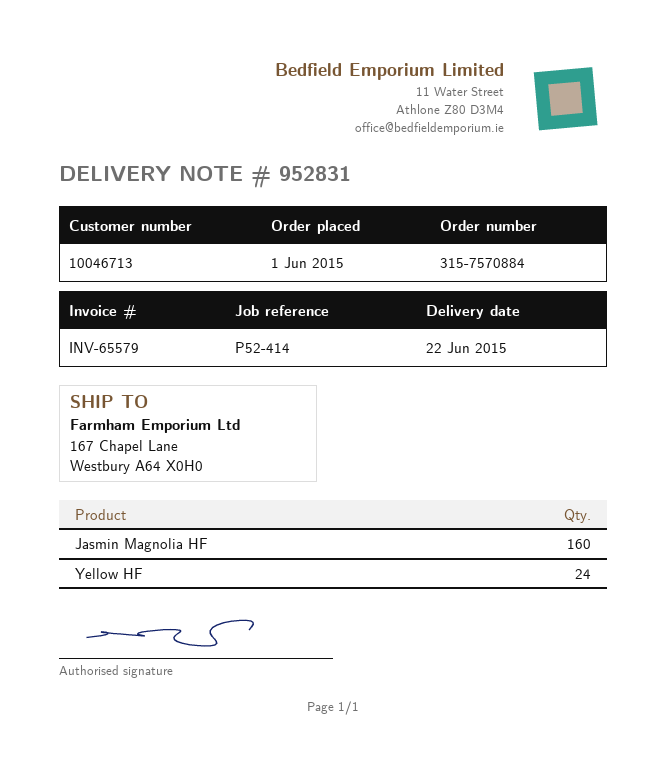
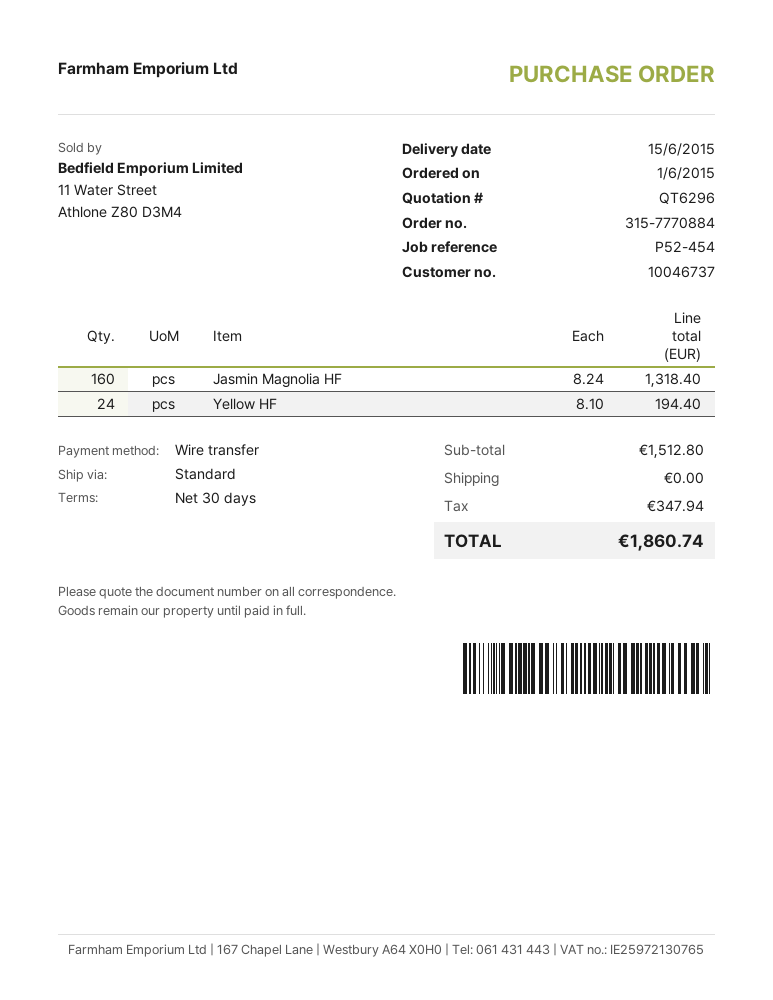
order number: 315-7570884 -> 315-7770884
delivery date: 2015-06-22 -> 2015-06-15
customer number: 10046713 -> 10046737
reference: P52-414 -> P52-454

